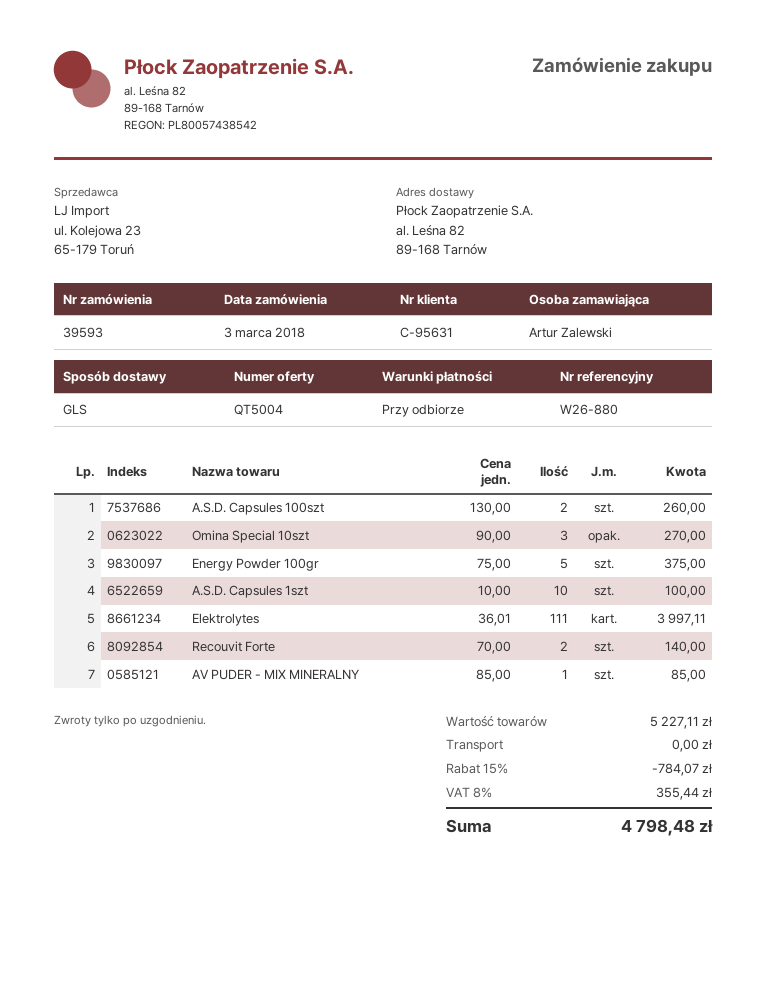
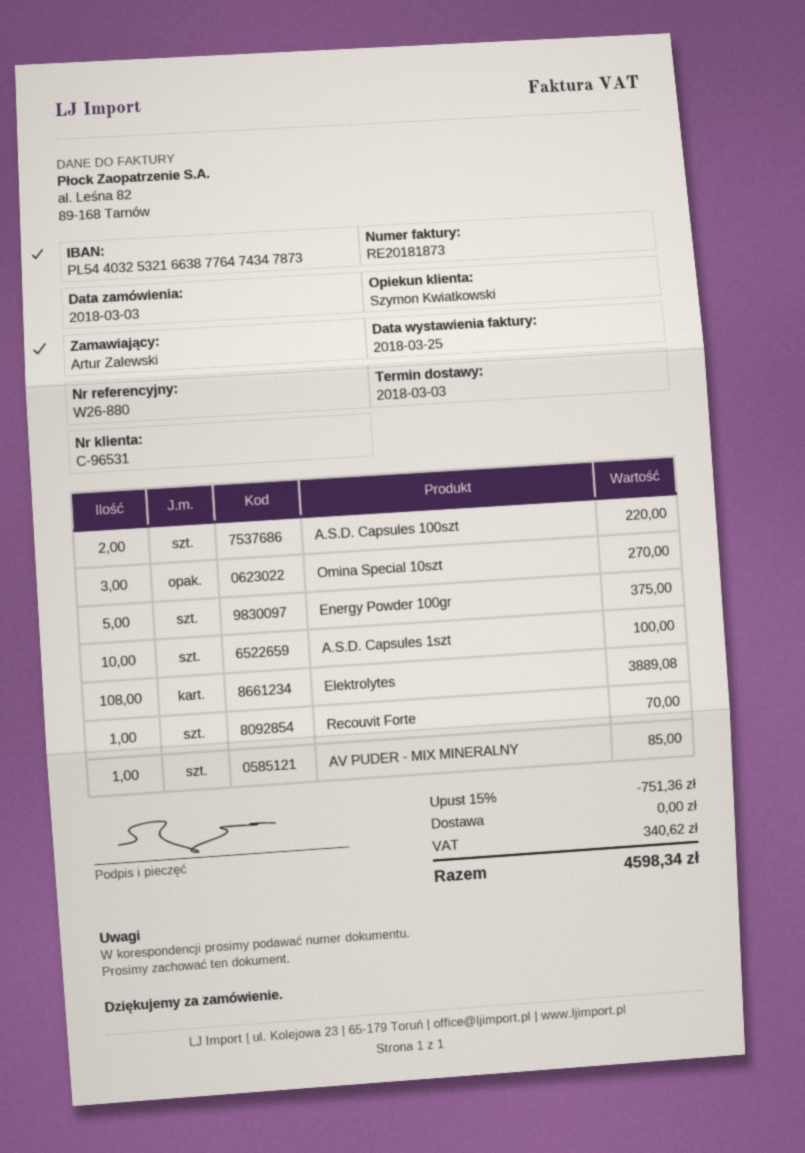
customer number: C-95631 -> C-96531
A.S.D. Capsules 100szt: 2 for 260.00 -> 2 for 220.00
Elektrolytes: 111 for 3997.11 -> 108 for 3889.08
Recouvit Forte: 2 for 140.00 -> 1 for 70.00
discount: 15% = 784.07 -> 15% = 751.36
tax: 355.44 -> 340.62
total: 4798.48 -> 4598.34

